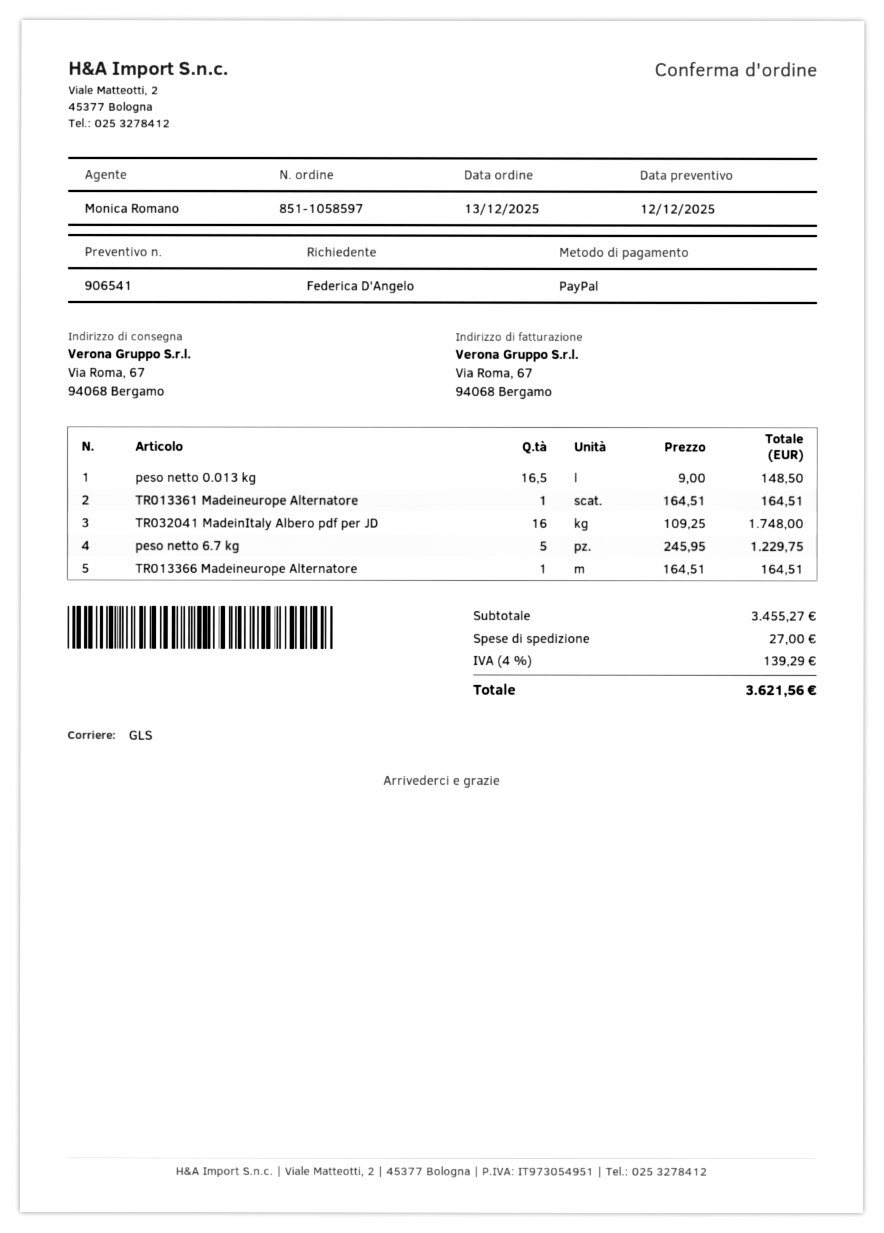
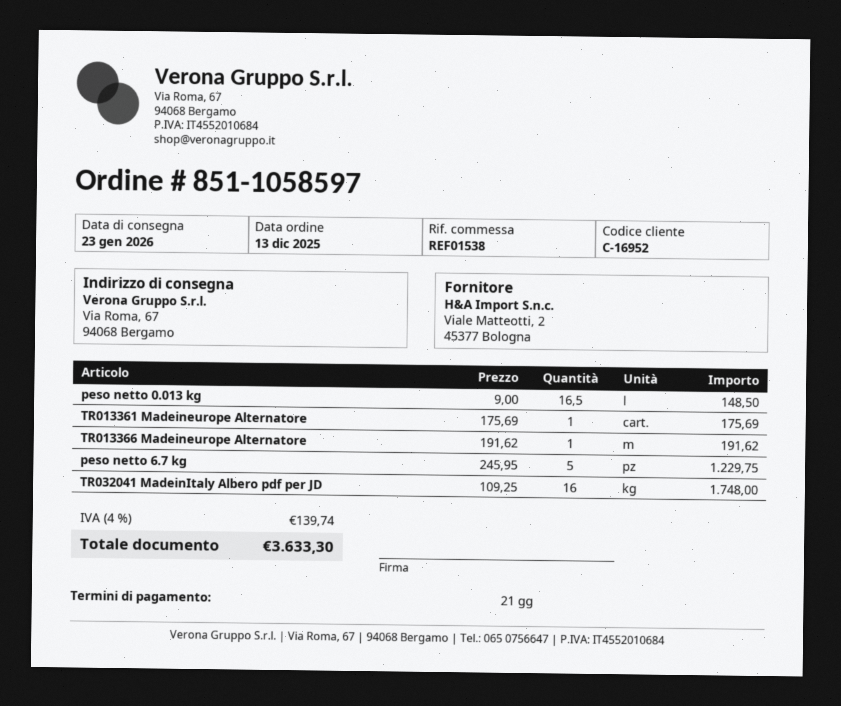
TR013361 Madeineurope Alternatore: 1 x 164.51 = 164.51 -> 1 x 175.69 = 175.69
TR013366 Madeineurope Alternatore: 1 x 164.51 = 164.51 -> 1 x 191.62 = 191.62
shipping: 27.00 -> none
tax: 4% = 139.29 -> 4% = 139.74
total: 3621.56 -> 3633.30

